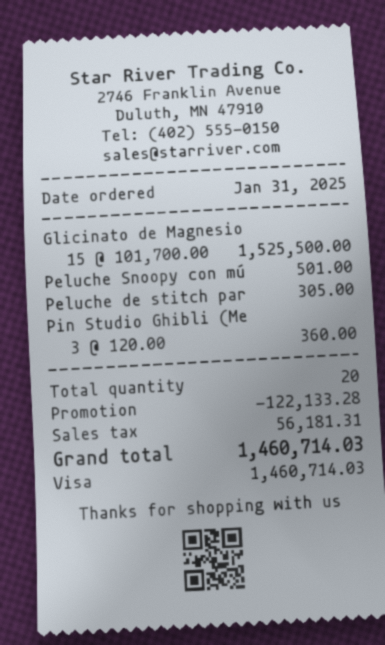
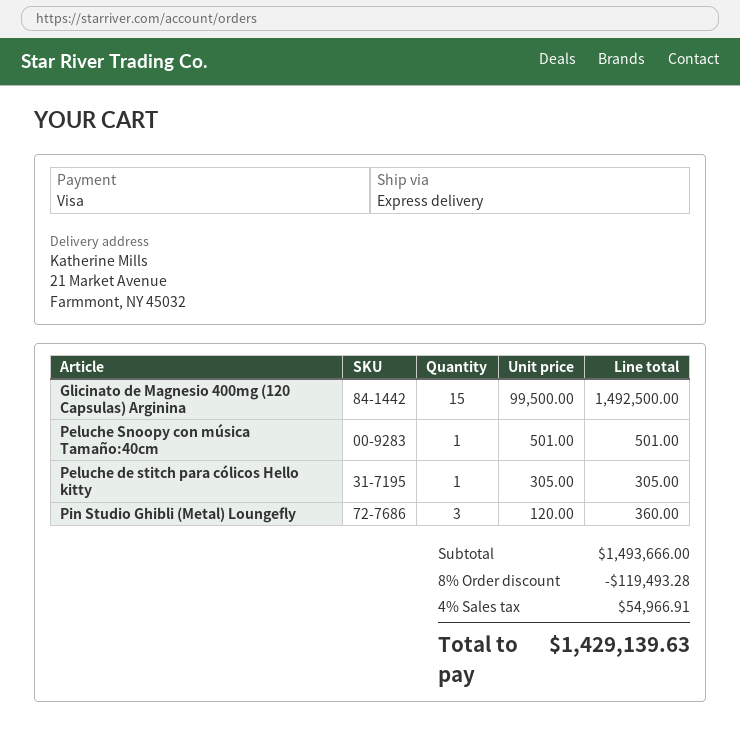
Glicinato de Magnesio: 15 x 101700.00 = 1525500.00 -> 15 x 99500.00 = 1492500.00
discount: 122133.28 -> 119493.28
tax: 56181.31 -> 54966.91
total: 1460714.03 -> 1429139.63

